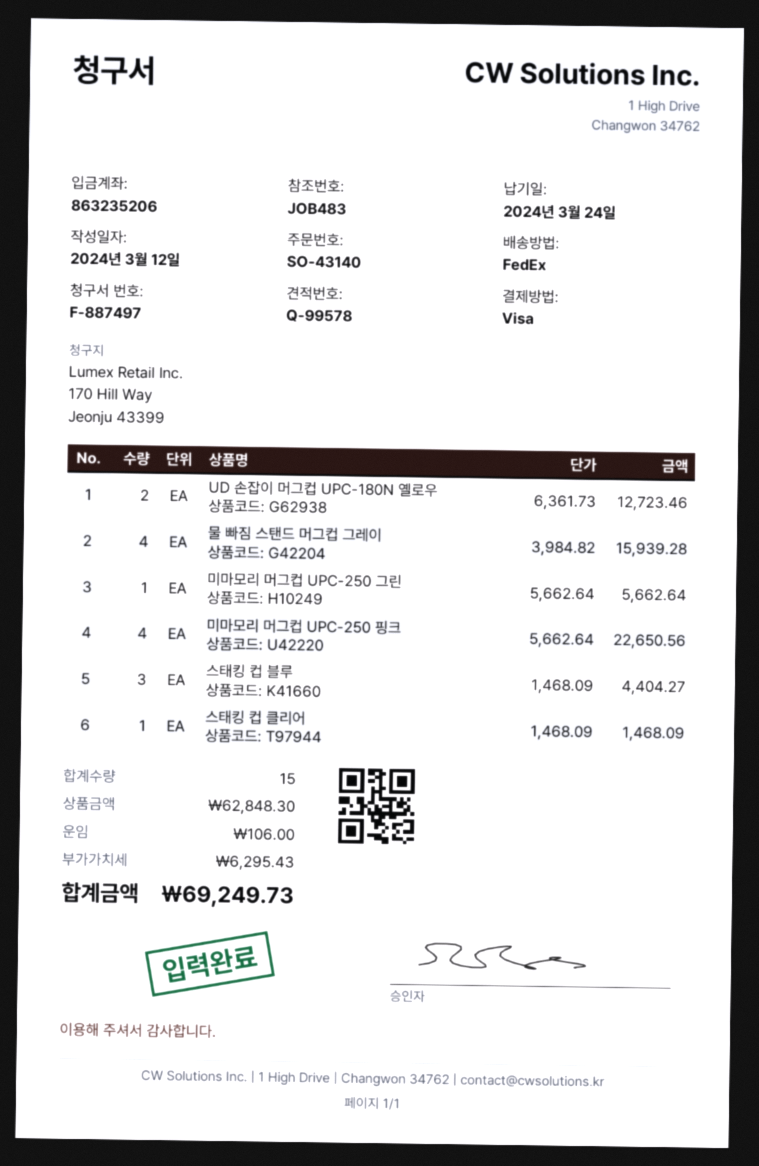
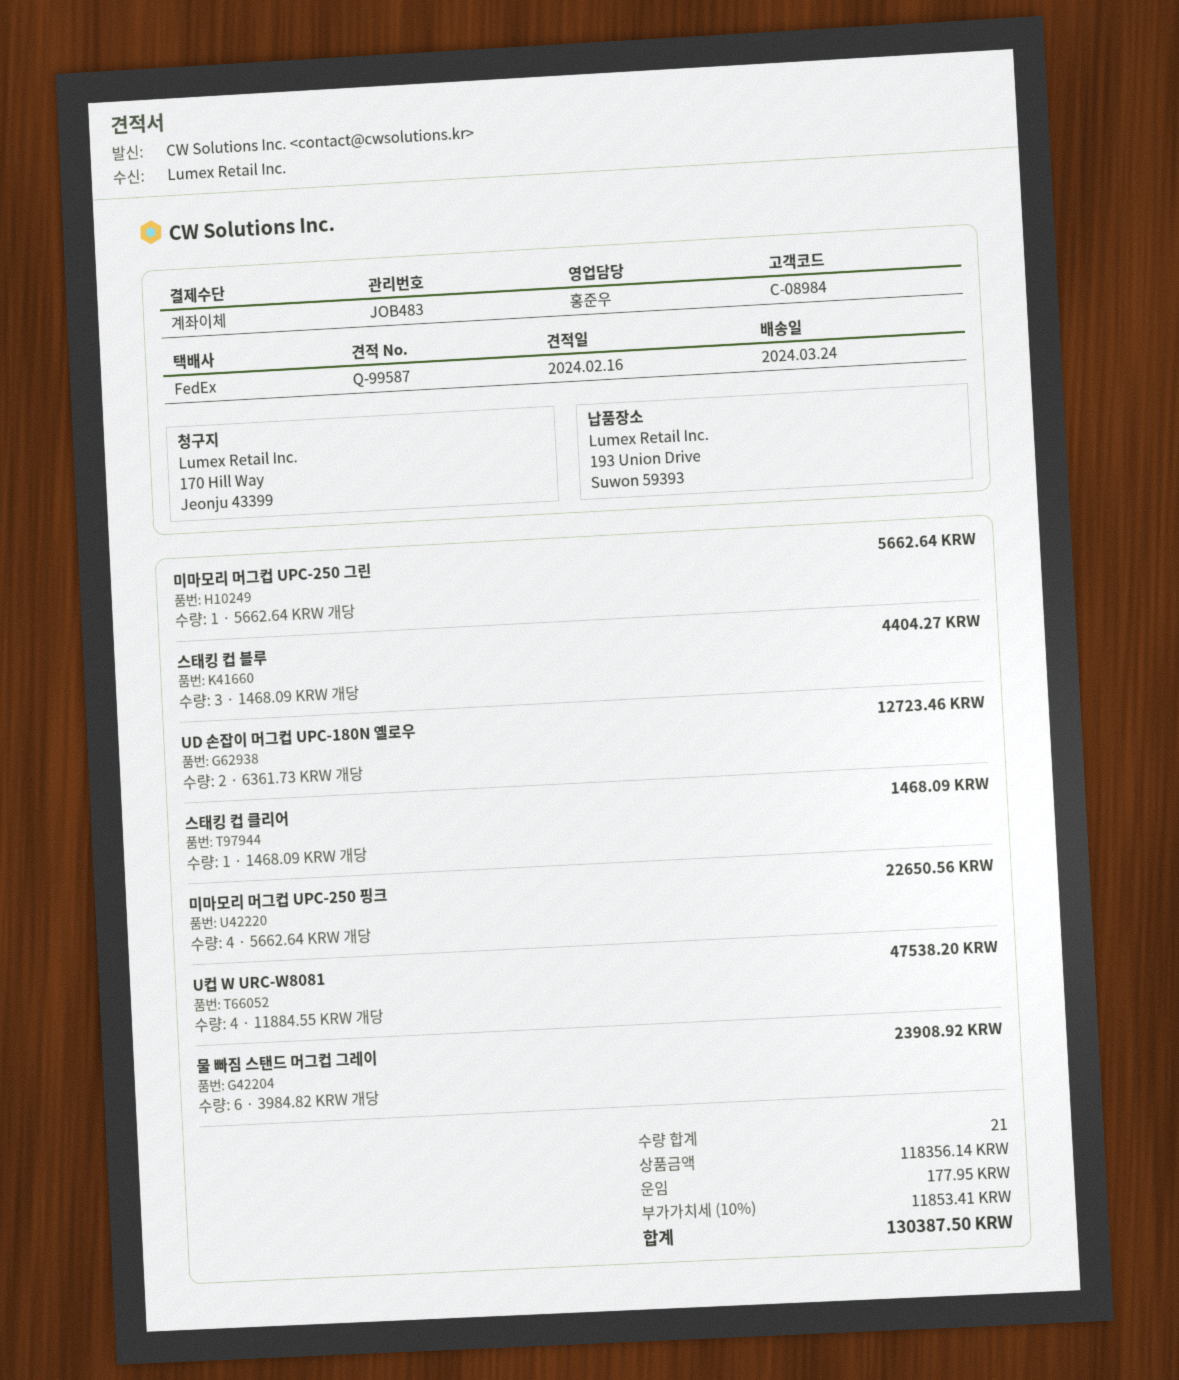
quote number: Q-99578 -> Q-99587
payment method: Visa -> bank transfer
물 빠짐 스탠드 머그컵 그레이: 4 x 3984.82 = 15939.28 -> 6 x 3984.82 = 23908.92
U컵 W URC-W8081: none -> 4 x 11884.55 = 47538.20
total quantity: 15 -> 21
subtotal: 62848.30 -> 118356.14
shipping: 106.00 -> 177.95
tax: 6295.43 -> 11853.41
total: 69249.73 -> 130387.50

